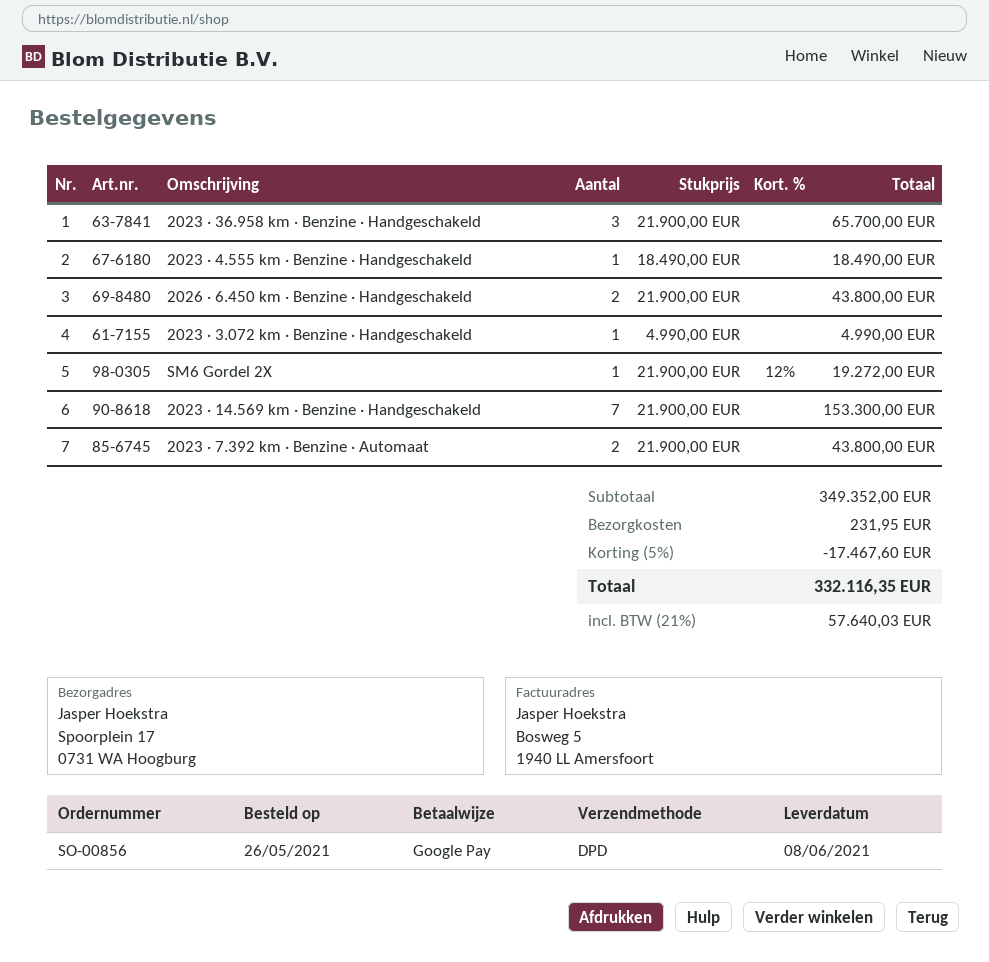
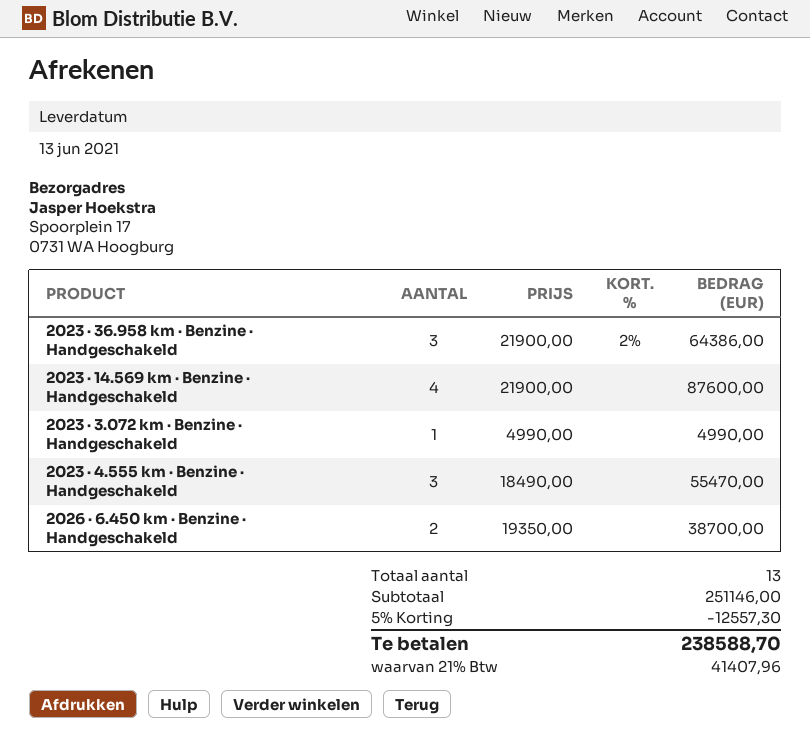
delivery date: 2021-06-08 -> 2021-06-13
2023 · 36.958 km · Benzine · Handgeschakeld: 3 x 21900.00 = 65700.00 -> 3 x 21900.00 - 2% = 64386.00
2023 · 4.555 km · Benzine · Handgeschakeld: 1 x 18490.00 = 18490.00 -> 3 x 18490.00 = 55470.00
2026 · 6.450 km · Benzine · Handgeschakeld: 2 x 21900.00 = 43800.00 -> 2 x 19350.00 = 38700.00
SM6 Gordel 2X: 1 x 21900.00 - 12% = 19272.00 -> none
2023 · 14.569 km · Benzine · Handgeschakeld: 7 x 21900.00 = 153300.00 -> 4 x 21900.00 = 87600.00
2023 · 7.392 km · Benzine · Automaat: 2 x 21900.00 = 43800.00 -> none
subtotal: 349352.00 -> 251146.00
discount: 5% = 17467.60 -> 5% = 12557.30
shipping: 231.95 -> none
tax: 21% = 57640.03 -> 21% = 41407.96
total: 332116.35 -> 238588.70

